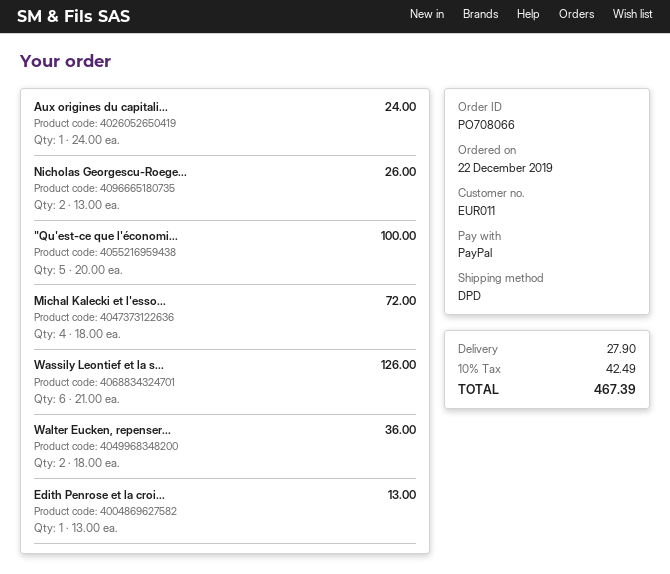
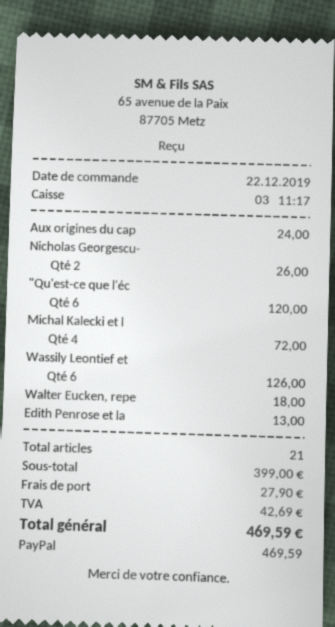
"Qu'est-ce que l'économi...: 5 for 100.00 -> 6 for 120.00
Walter Eucken, repenser...: 2 for 36.00 -> 1 for 18.00
tax: 42.49 -> 42.69
total: 467.39 -> 469.59

